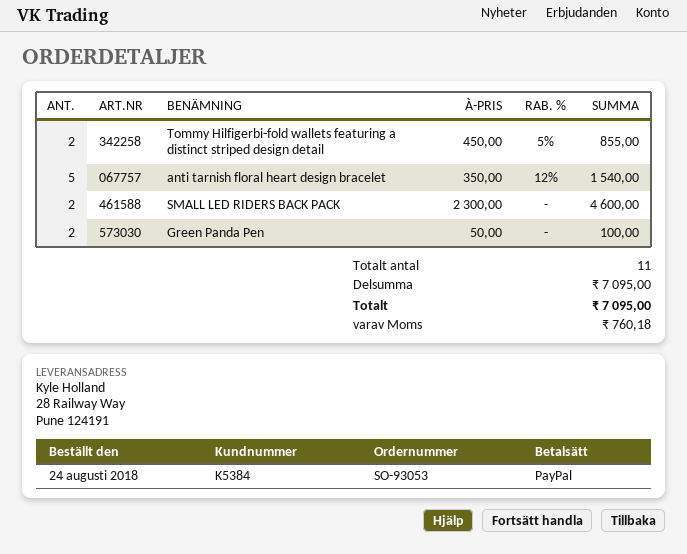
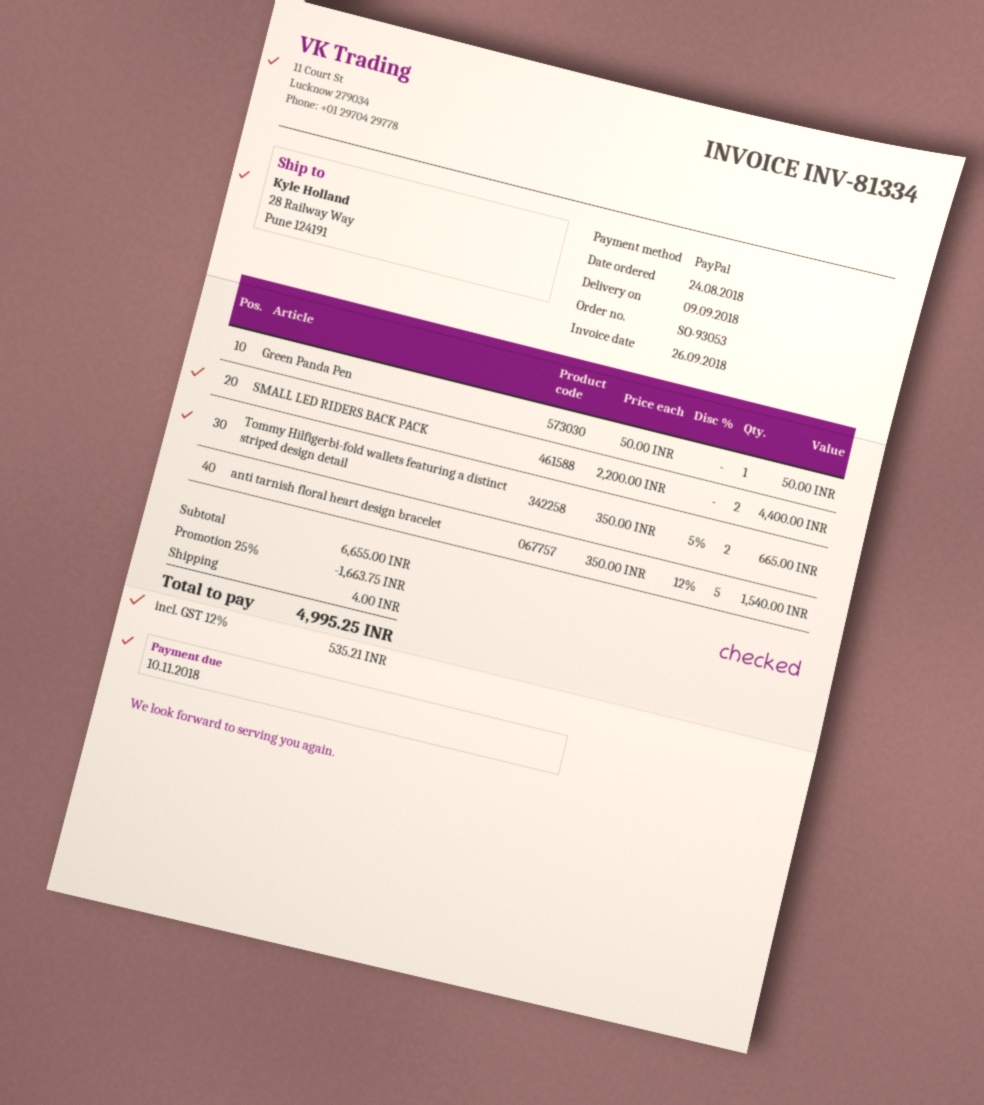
Tommy Hilfigerbi-fold wallets featuring a distinct striped design detail: 2 x 450.00 - 5% = 855.00 -> 2 x 350.00 - 5% = 665.00
SMALL LED RIDERS BACK PACK: 2 x 2300.00 = 4600.00 -> 2 x 2200.00 = 4400.00
Green Panda Pen: 2 x 50.00 = 100.00 -> 1 x 50.00 = 50.00
subtotal: 7095.00 -> 6655.00
discount: none -> 25% = 1663.75
shipping: none -> 4.00
tax: 760.18 -> 535.21
total: 7095.00 -> 4995.25

